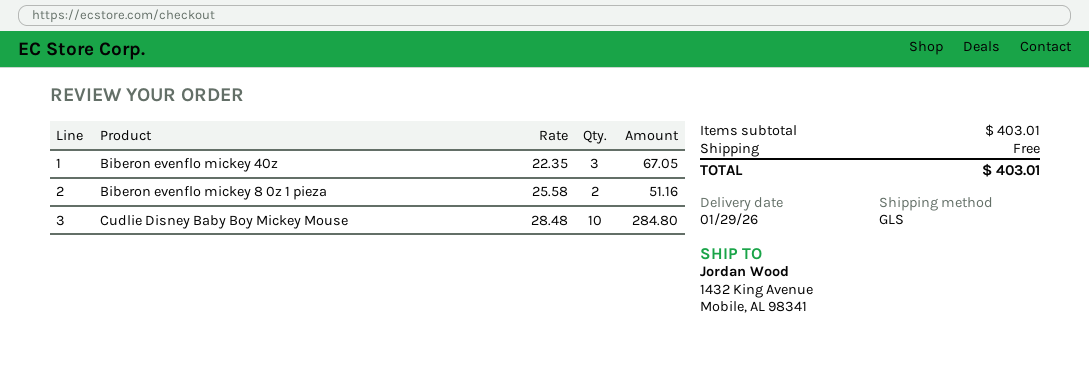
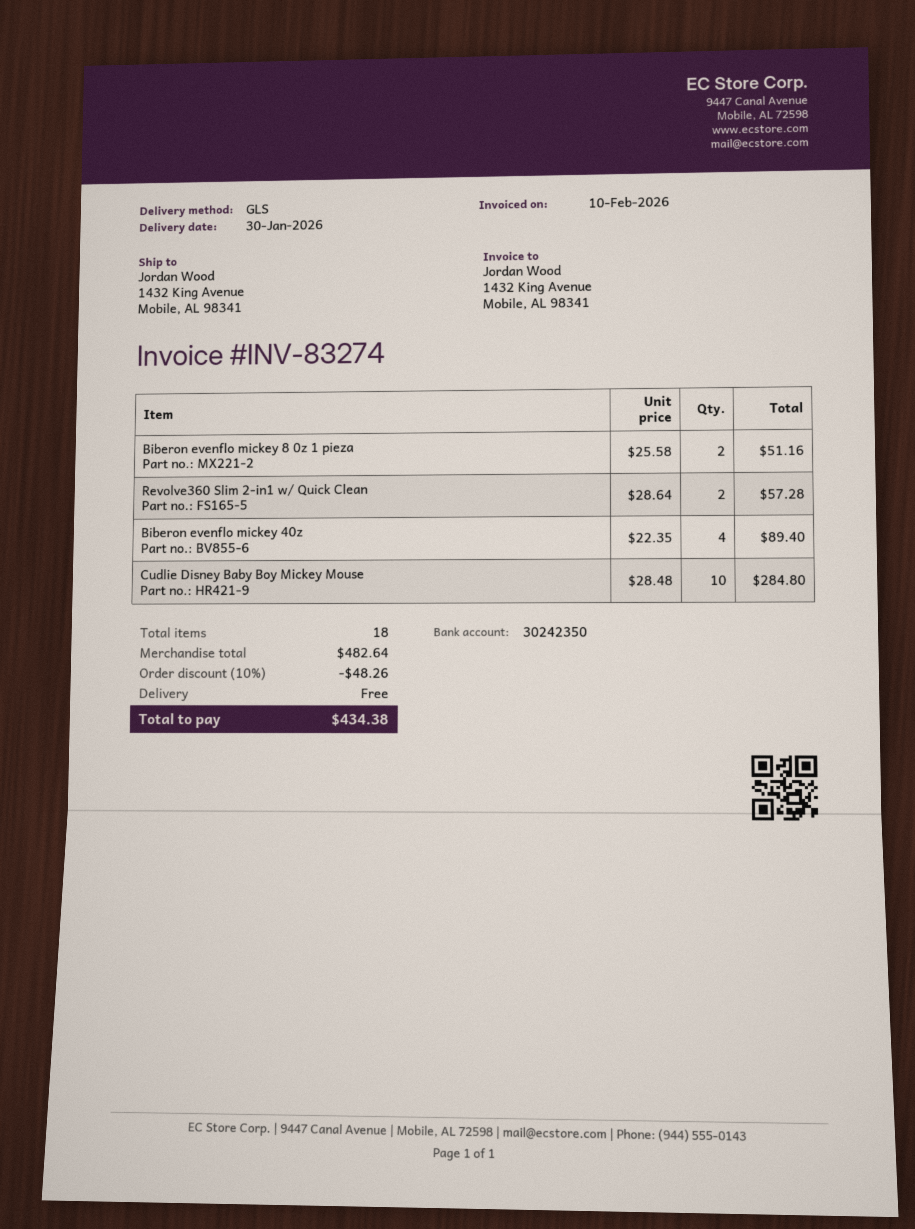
delivery date: 2026-01-29 -> 2026-01-30
Biberon evenflo mickey 40z: 3 x 22.35 = 67.05 -> 4 x 22.35 = 89.40
Revolve360 Slim 2-in1 w/ Quick Clean: none -> 2 x 28.64 = 57.28
subtotal: 403.01 -> 482.64
discount: none -> 10% = 48.26
total: 403.01 -> 434.38

